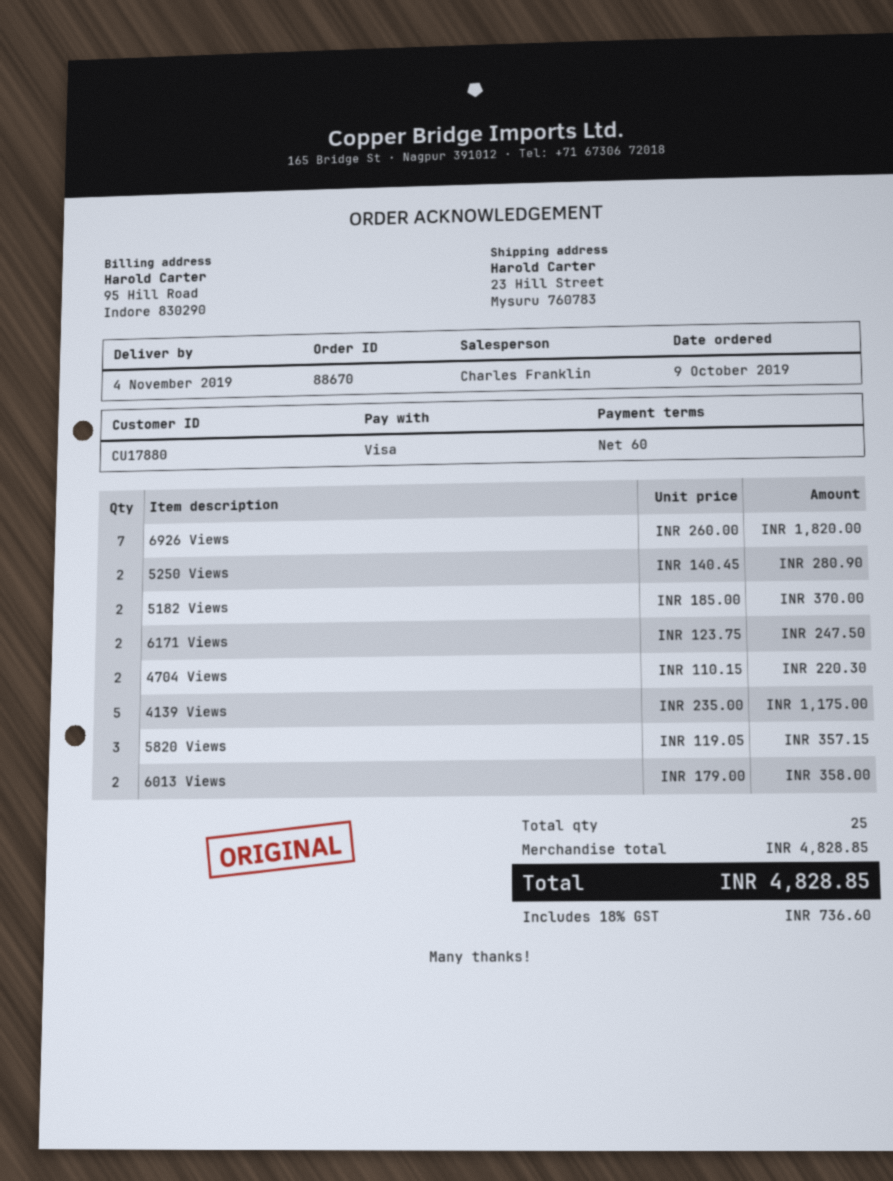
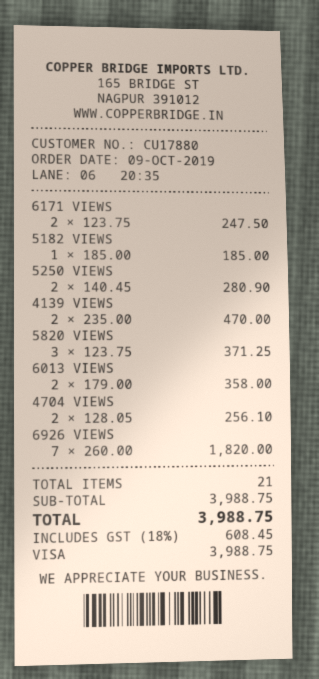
5182 Views: 2 x 185.00 = 370.00 -> 1 x 185.00 = 185.00
4704 Views: 2 x 110.15 = 220.30 -> 2 x 128.05 = 256.10
4139 Views: 5 x 235.00 = 1175.00 -> 2 x 235.00 = 470.00
5820 Views: 3 x 119.05 = 357.15 -> 3 x 123.75 = 371.25
total quantity: 25 -> 21
subtotal: 4828.85 -> 3988.75
tax: 18% = 736.60 -> 18% = 608.45
total: 4828.85 -> 3988.75

